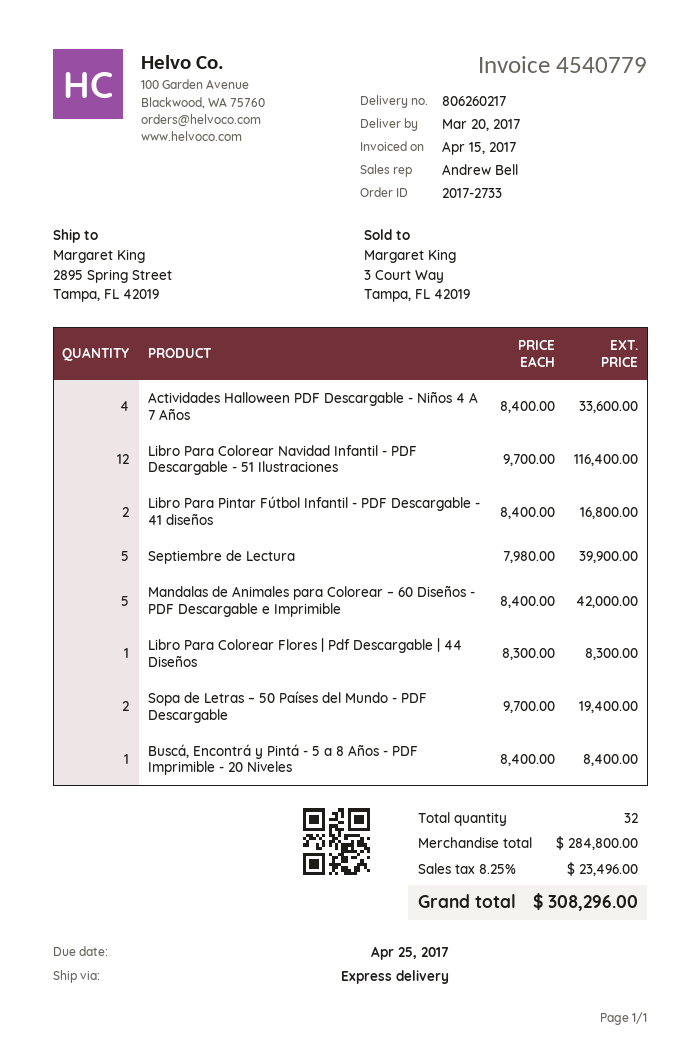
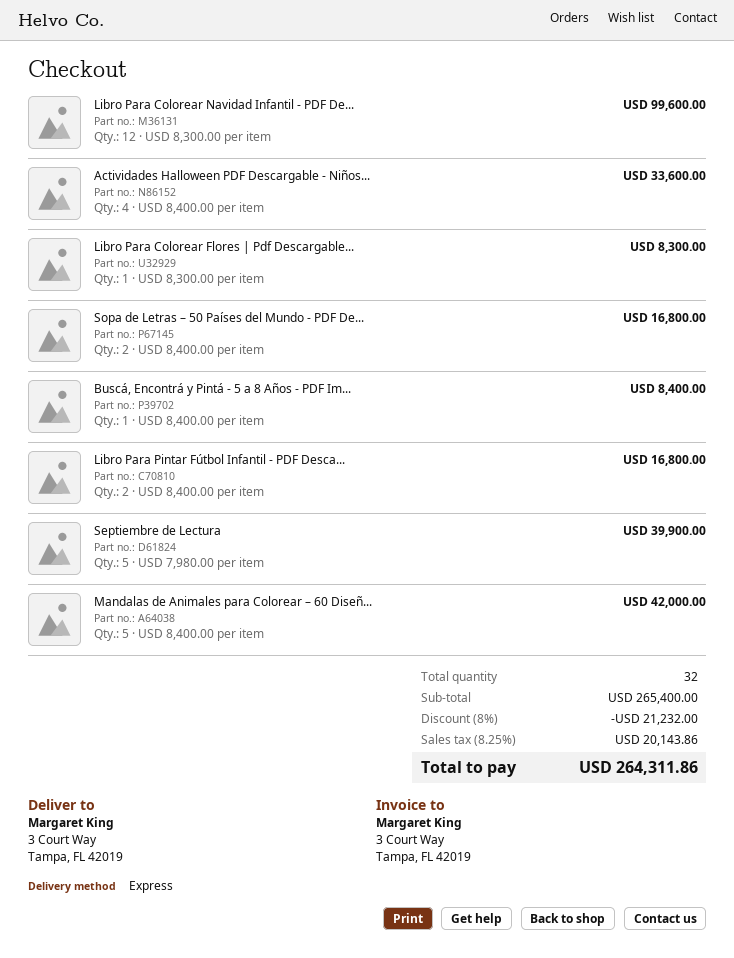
ship to: 2895 Spring Street, Tampa, FL 42019 -> 3 Court Way, Tampa, FL 42019
Libro Para Colorear Navidad Infantil - PDF Descargable - 51 Ilustraciones: 12 x 9700.00 = 116400.00 -> 12 x 8300.00 = 99600.00
Sopa de Letras – 50 Países del Mundo - PDF Descargable: 2 x 9700.00 = 19400.00 -> 2 x 8400.00 = 16800.00
subtotal: 284800.00 -> 265400.00
discount: none -> 8% = 21232.00
tax: 8.25% = 23496.00 -> 8.25% = 20143.86
total: 308296.00 -> 264311.86

